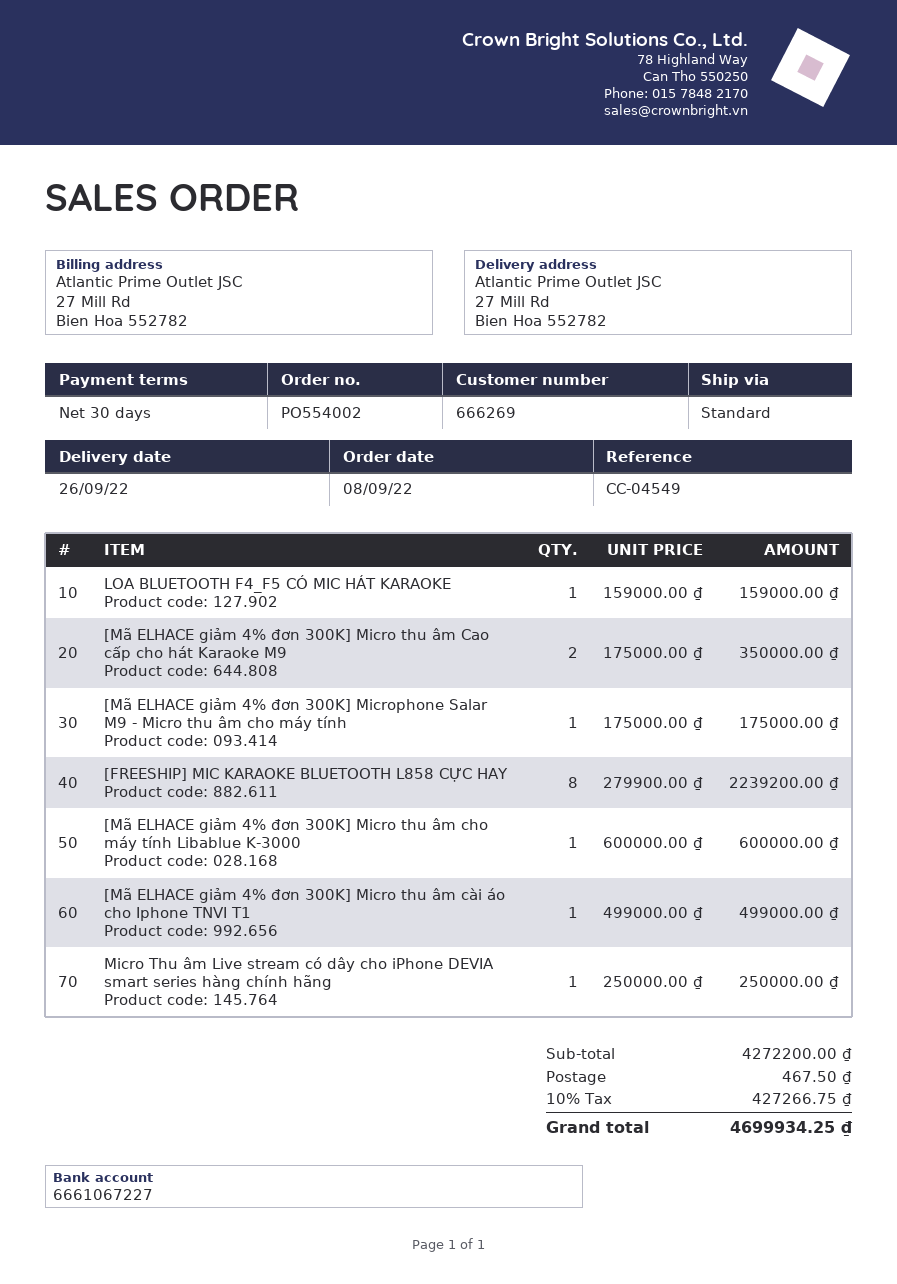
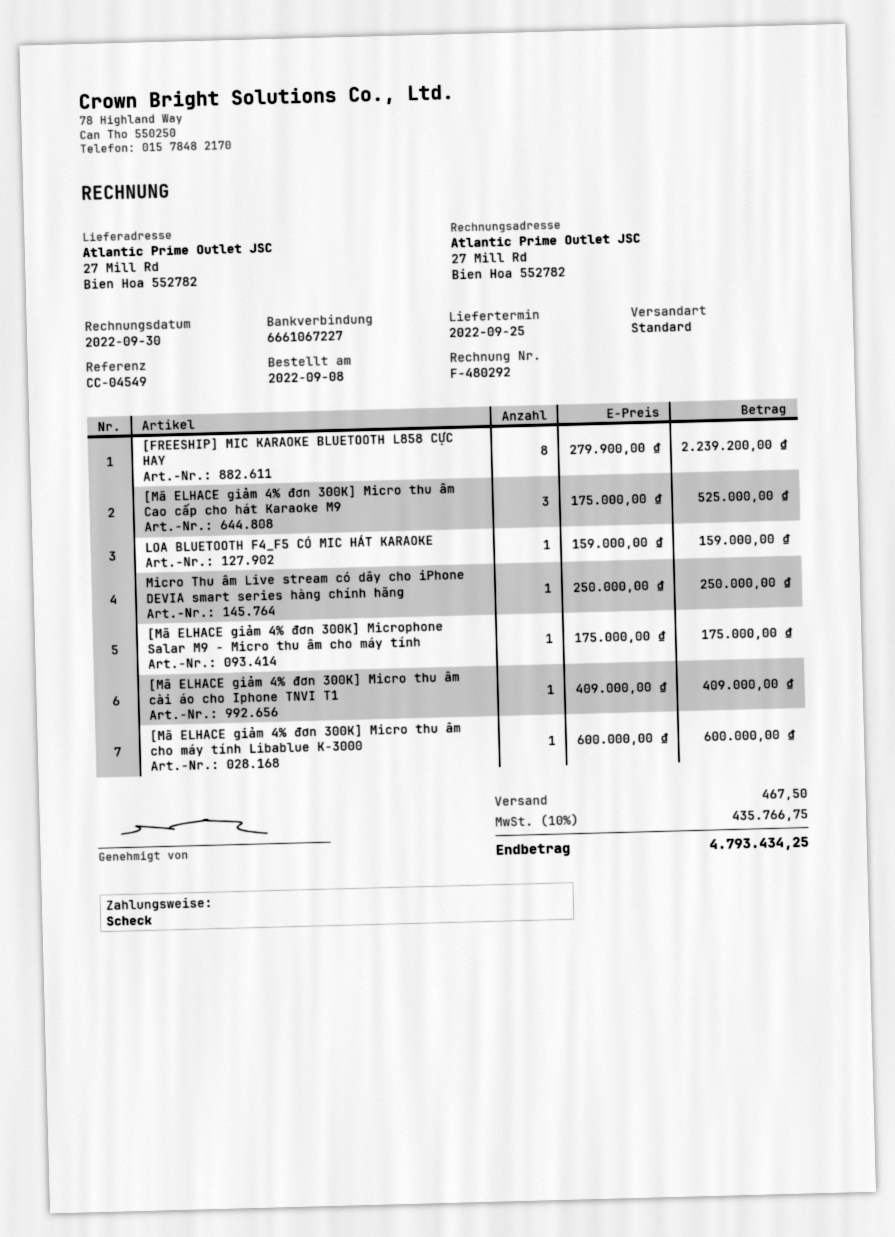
delivery date: 2022-09-26 -> 2022-09-25
[Mã ELHACE giảm 4% đơn 300K] Micro thu âm Cao cấp cho hát Karaoke M9: 2 x 175000.00 = 350000.00 -> 3 x 175000.00 = 525000.00
[Mã ELHACE giảm 4% đơn 300K] Micro thu âm cài áo cho Iphone TNVI T1: 1 x 499000.00 = 499000.00 -> 1 x 409000.00 = 409000.00
tax: 10% = 427266.75 -> 10% = 435766.75
total: 4699934.25 -> 4793434.25

